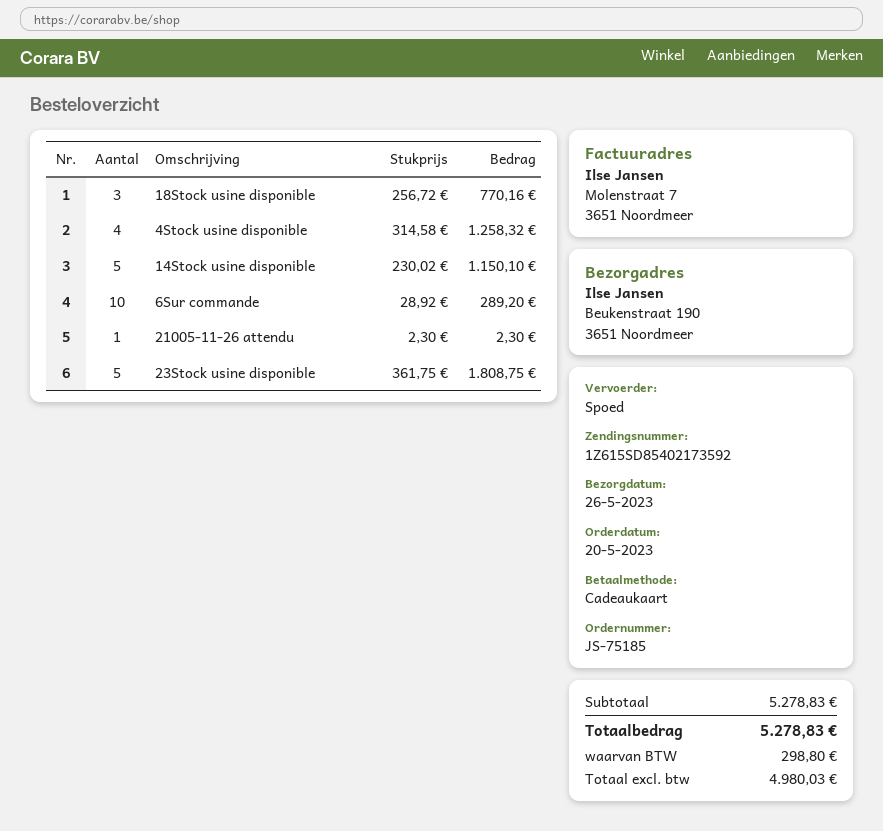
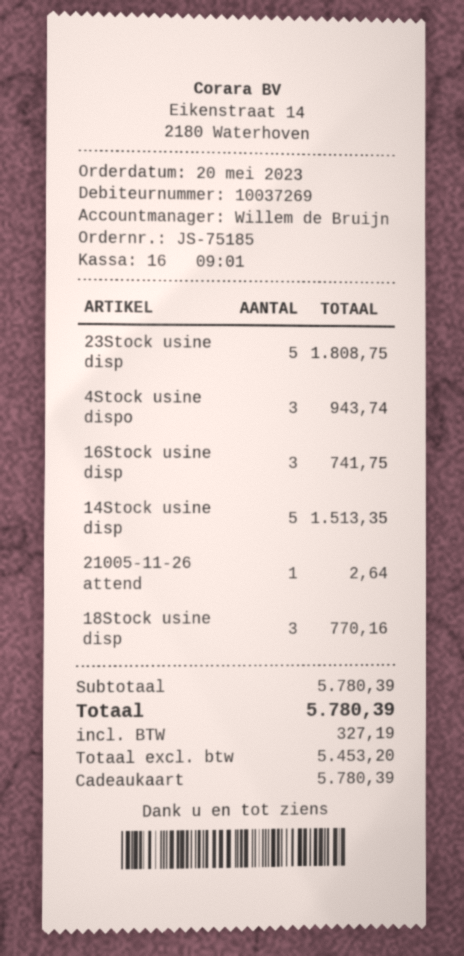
4Stock usine disponible: 4 for 1258.32 -> 3 for 943.74
14Stock usine disponible: 5 for 1150.10 -> 5 for 1513.35
6Sur commande: 10 for 289.20 -> none
21005-11-26 attendu: 1 for 2.30 -> 1 for 2.64
16Stock usine disp: none -> 3 for 741.75
subtotal: 5278.83 -> 5780.39
net: 4980.03 -> 5453.20
tax: 298.80 -> 327.19
total: 5278.83 -> 5780.39

